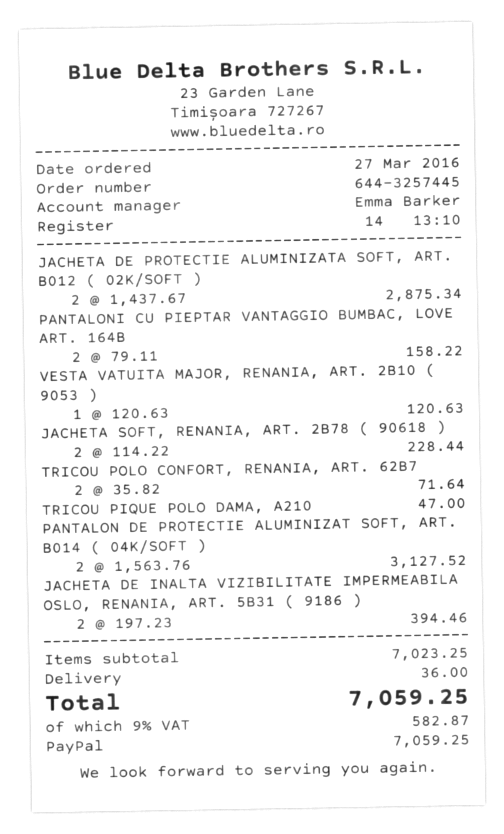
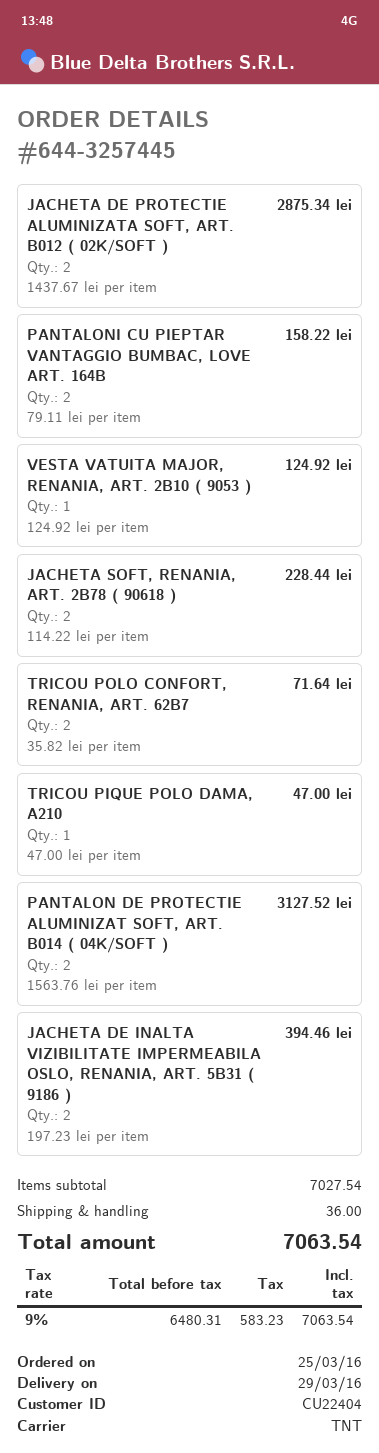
order date: 2016-03-27 -> 2016-03-25
VESTA VATUITA MAJOR, RENANIA, ART. 2B10 ( 9053 ): 1 x 120.63 = 120.63 -> 1 x 124.92 = 124.92
subtotal: 7023.25 -> 7027.54
tax: 9% = 582.87 -> 9% = 583.23
total: 7059.25 -> 7063.54

